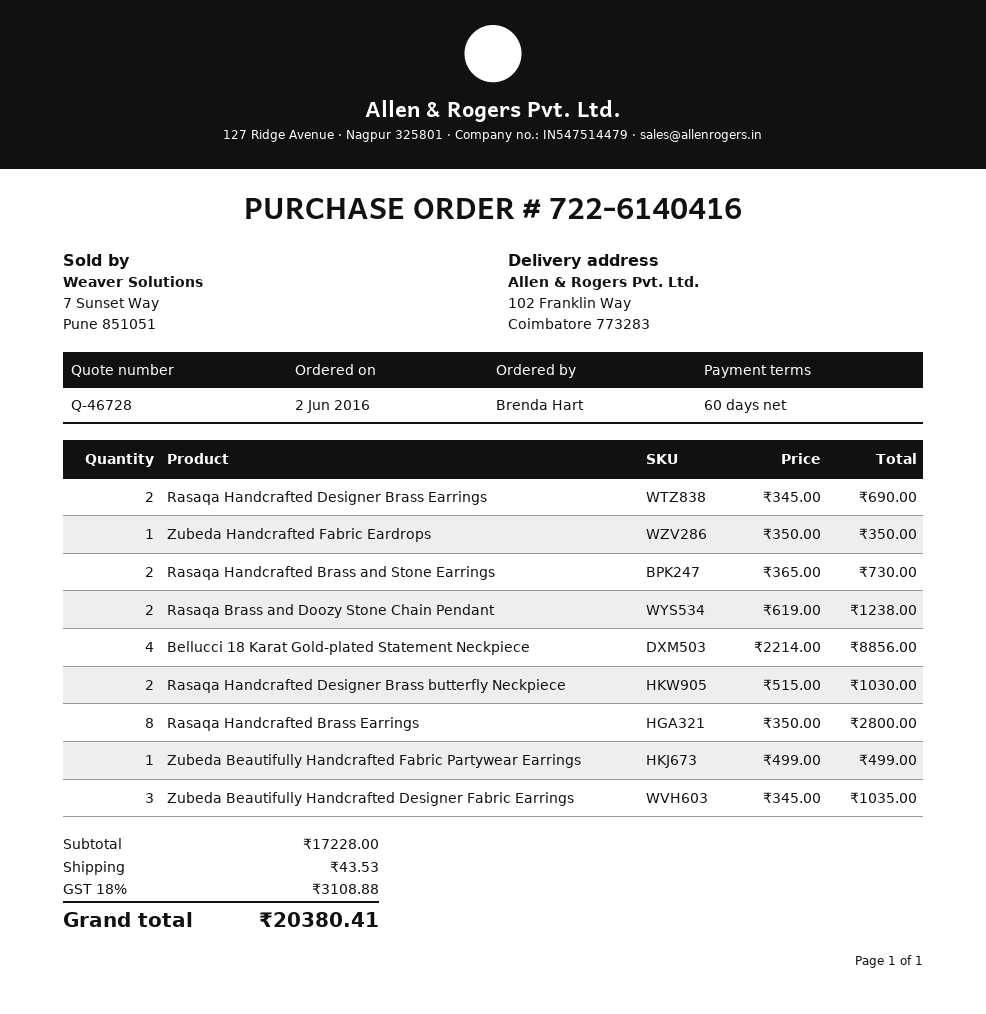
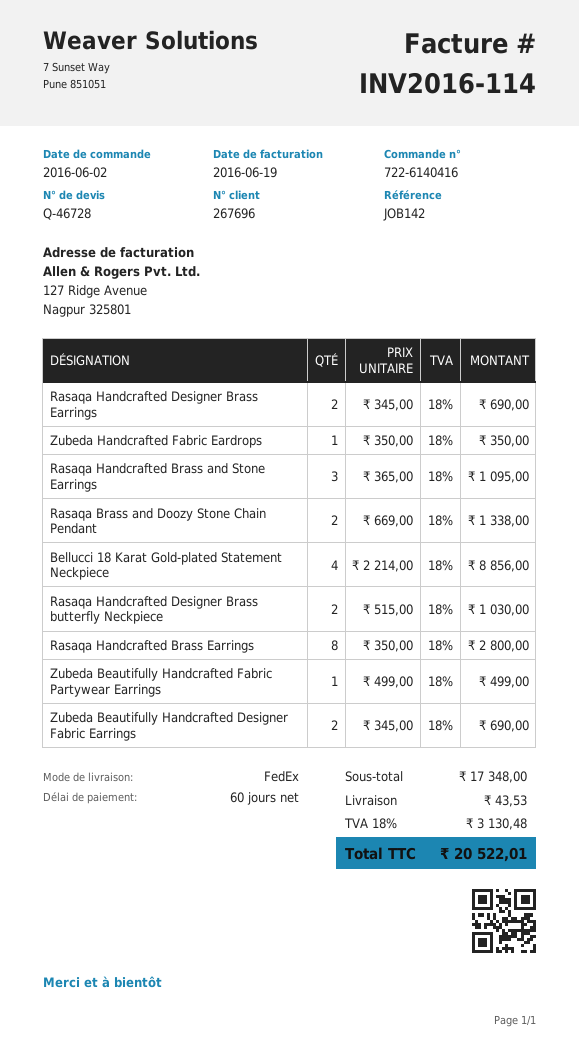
Rasaqa Handcrafted Brass and Stone Earrings: 2 x 365.00 = 730.00 -> 3 x 365.00 = 1095.00
Rasaqa Brass and Doozy Stone Chain Pendant: 2 x 619.00 = 1238.00 -> 2 x 669.00 = 1338.00
Zubeda Beautifully Handcrafted Designer Fabric Earrings: 3 x 345.00 = 1035.00 -> 2 x 345.00 = 690.00
subtotal: 17228.00 -> 17348.00
tax: 18% = 3108.88 -> 18% = 3130.48
total: 20380.41 -> 20522.01

